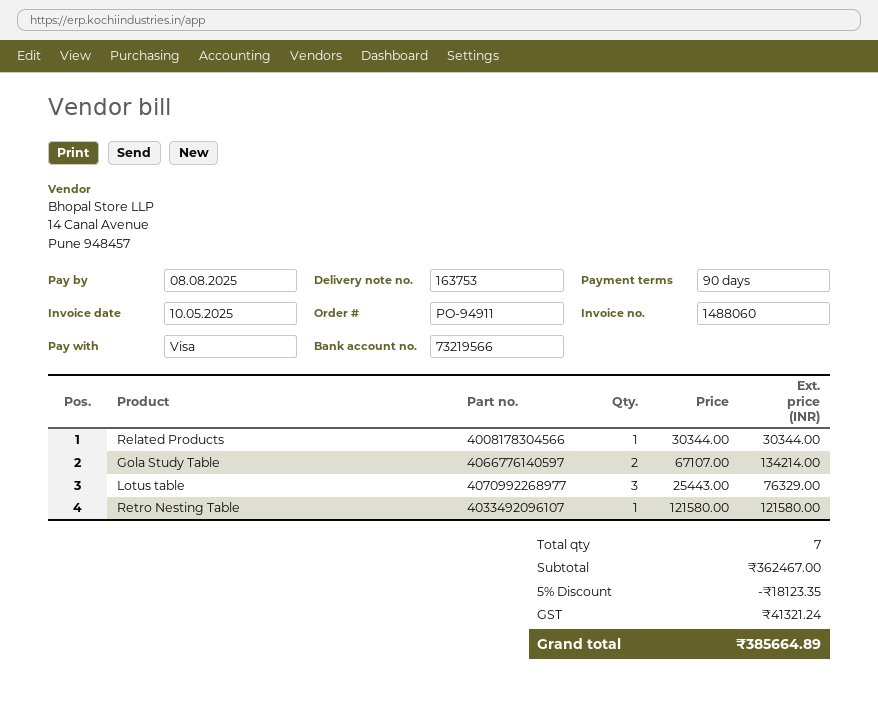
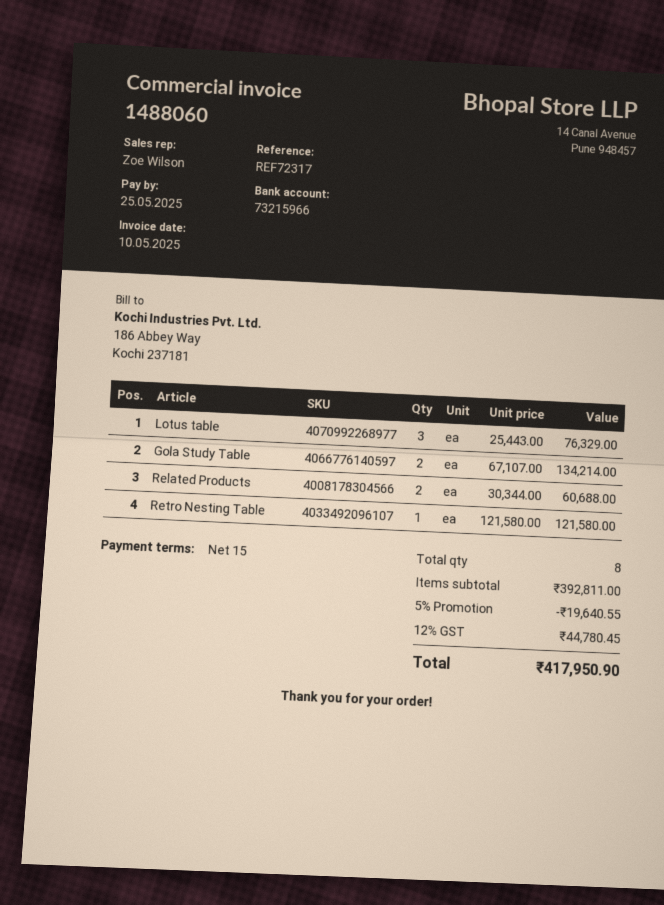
payment terms: 90 days -> 15 days
due date: 2025-08-08 -> 2025-05-25
bank account: 73219566 -> 73215966
Related Products: 1 x 30344.00 = 30344.00 -> 2 x 30344.00 = 60688.00
total quantity: 7 -> 8
subtotal: 362467.00 -> 392811.00
discount: 5% = 18123.35 -> 5% = 19640.55
tax: 41321.24 -> 44780.45
total: 385664.89 -> 417950.90

